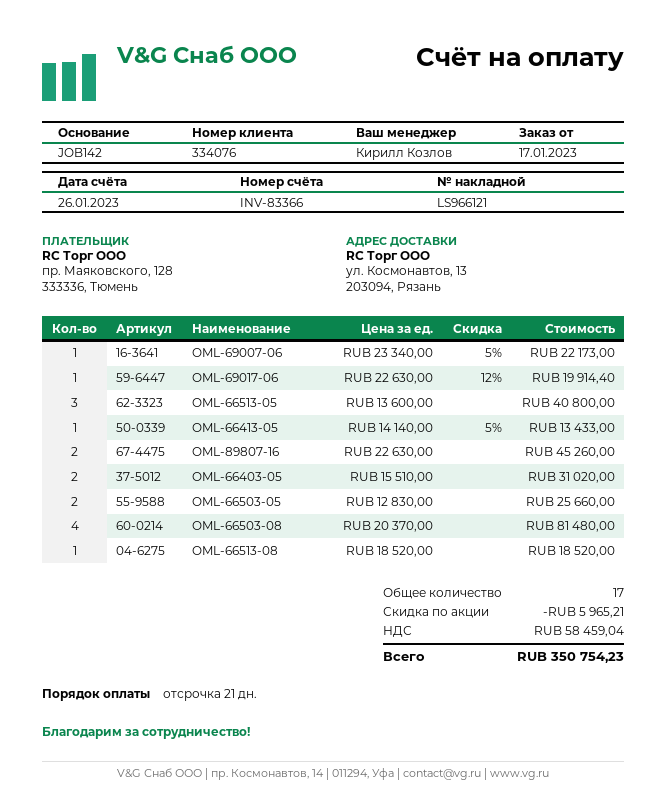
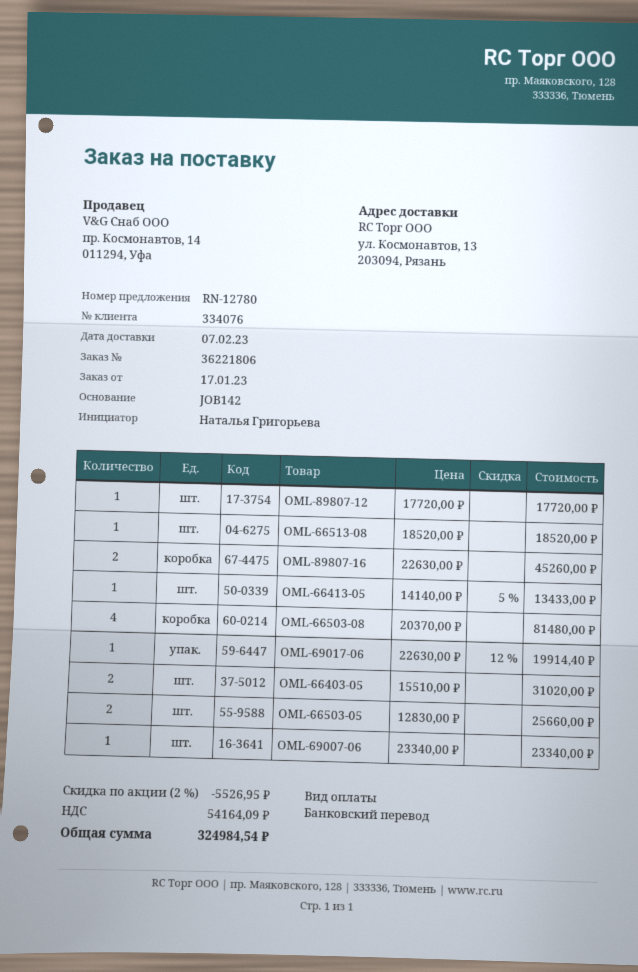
OML-69007-06: 1 x 23340.00 - 5% = 22173.00 -> 1 x 23340.00 = 23340.00
OML-66513-05: 3 x 13600.00 = 40800.00 -> none
OML-89807-12: none -> 1 x 17720.00 = 17720.00
discount: 5965.21 -> 5526.95
tax: 58459.04 -> 54164.09
total: 350754.23 -> 324984.54

